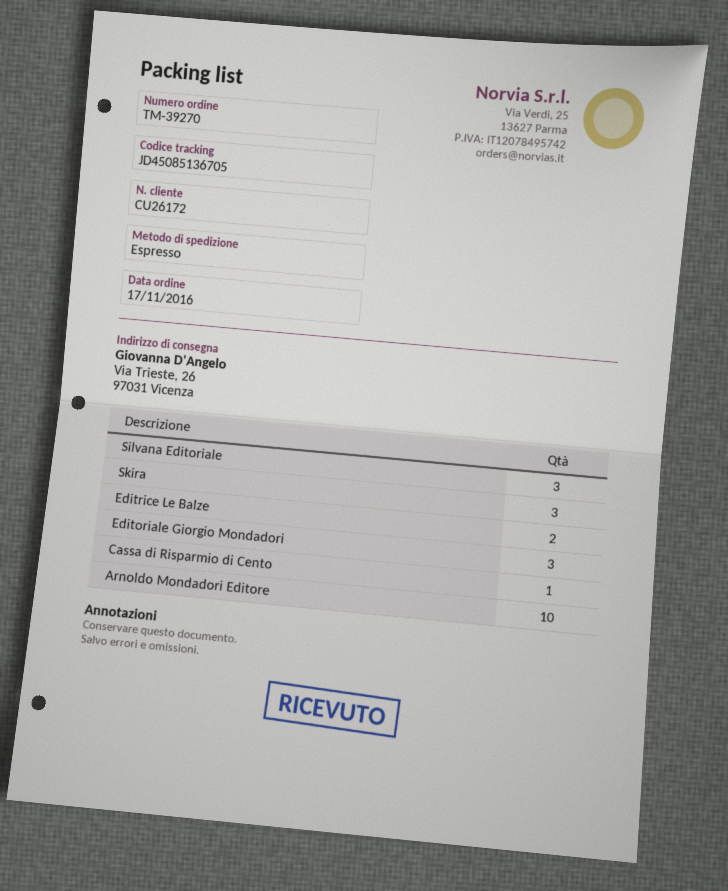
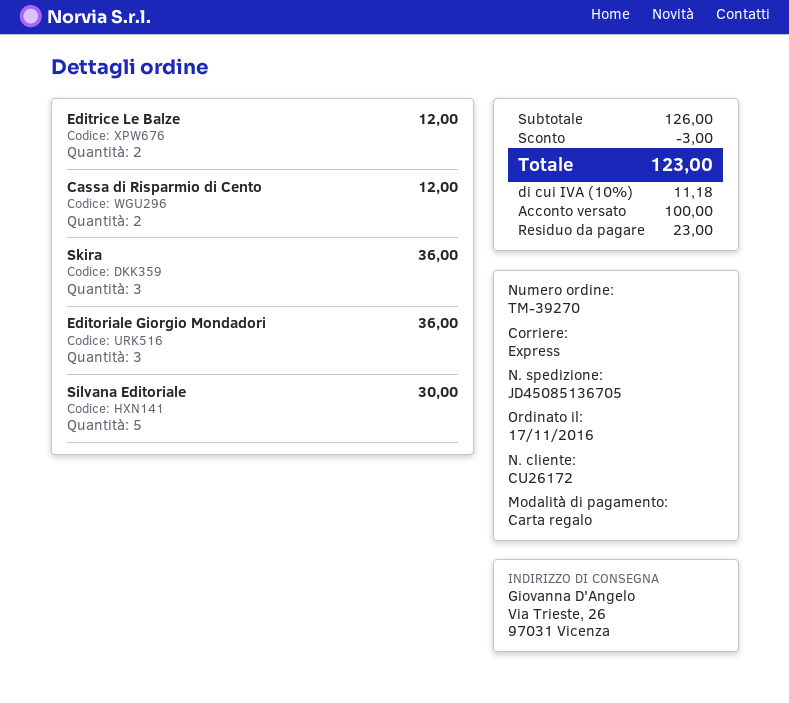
Silvana Editoriale: 3 -> 5
Cassa di Risparmio di Cento: 1 -> 2
Arnoldo Mondadori Editore: 10 -> none

